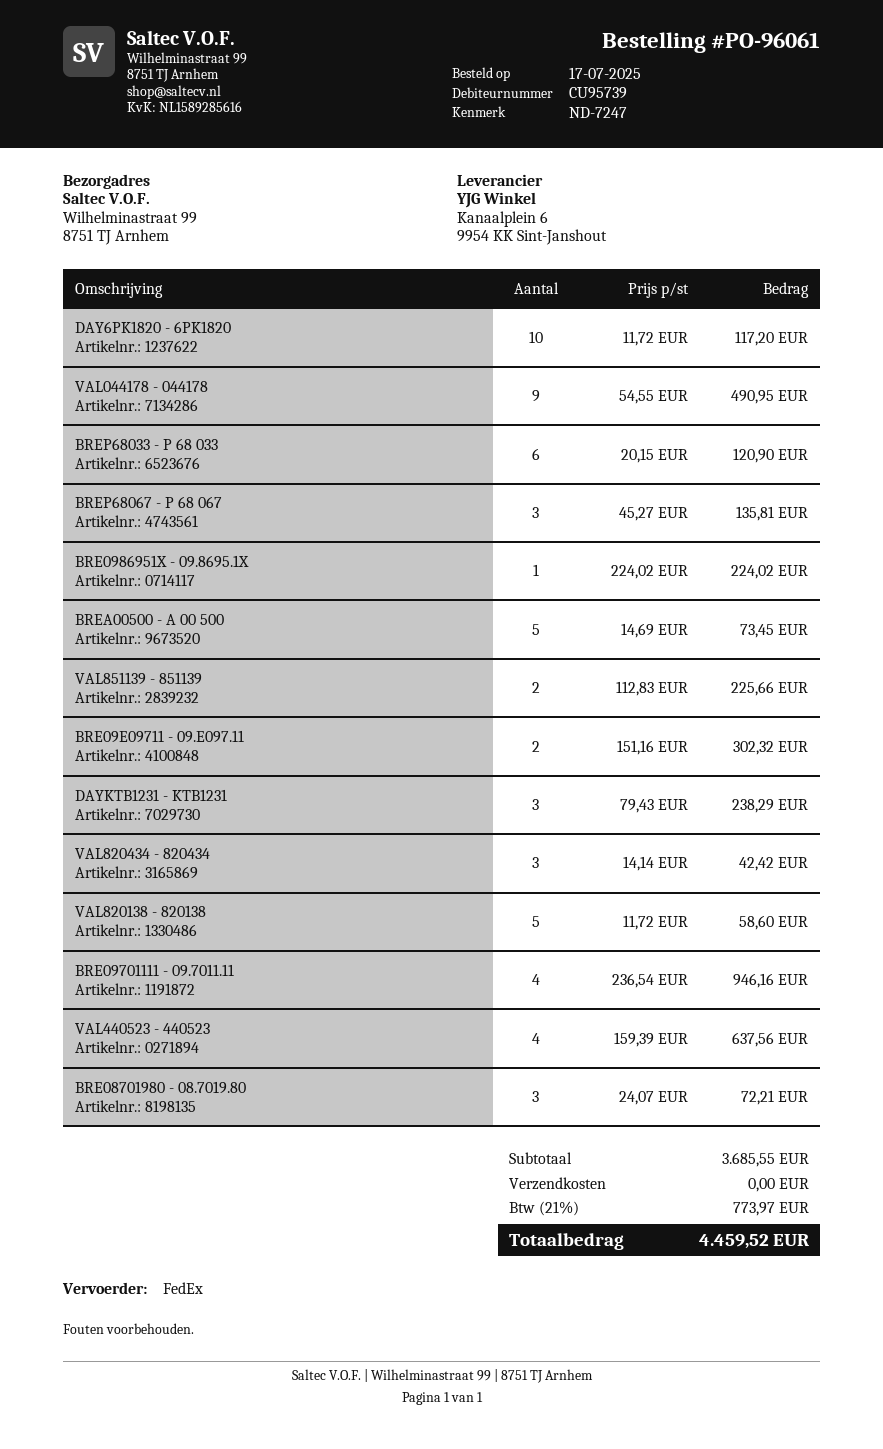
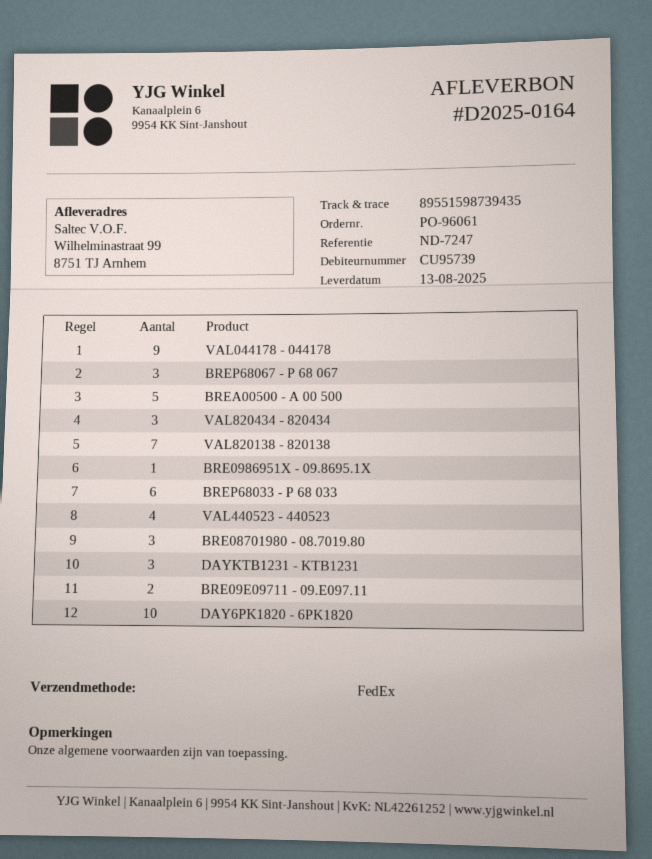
VAL851139 - 851139: 2 -> none
VAL820138 - 820138: 5 -> 7
BRE09701111 - 09.7011.11: 4 -> none

